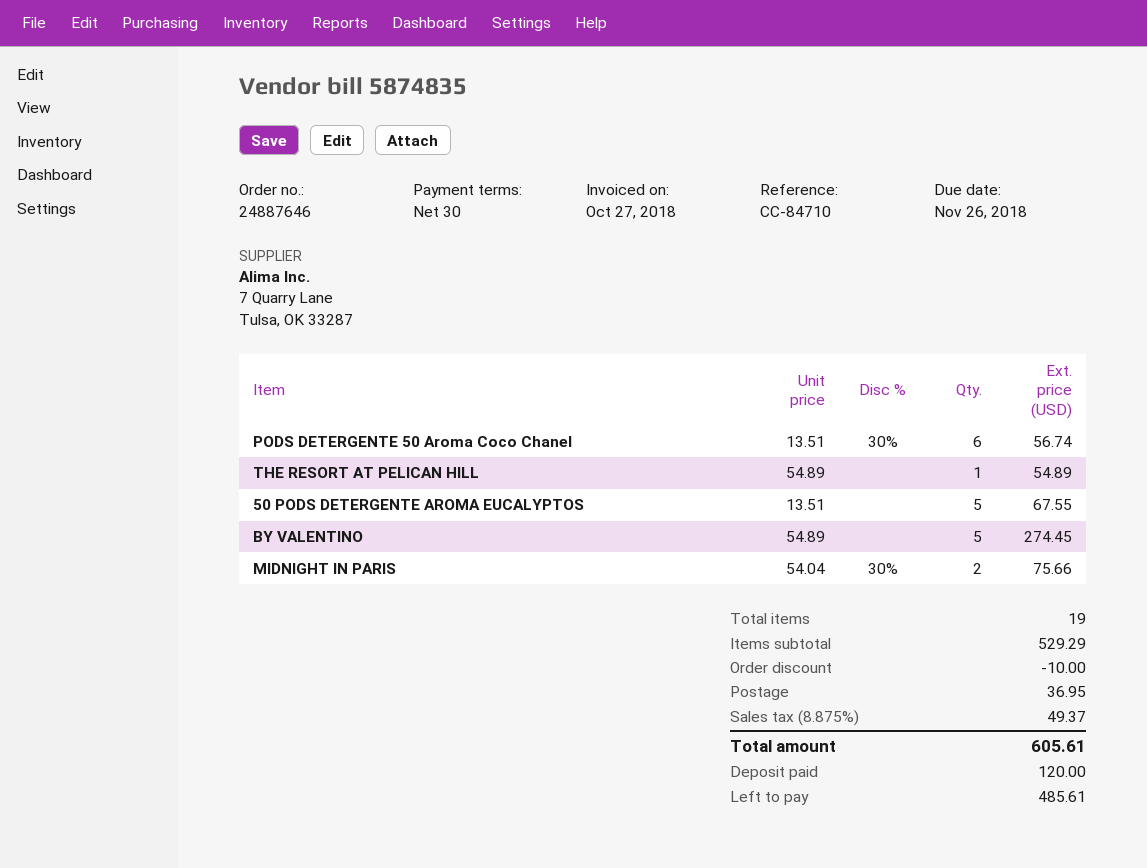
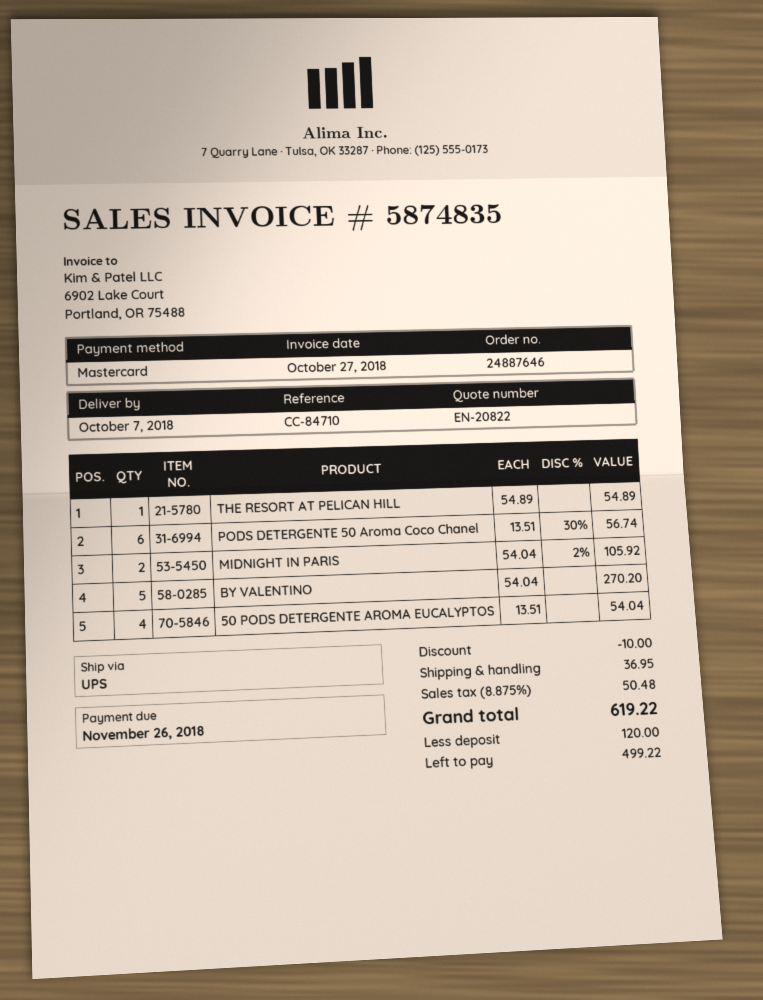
50 PODS DETERGENTE AROMA EUCALYPTOS: 5 x 13.51 = 67.55 -> 4 x 13.51 = 54.04
BY VALENTINO: 5 x 54.89 = 274.45 -> 5 x 54.04 = 270.20
MIDNIGHT IN PARIS: 2 x 54.04 - 30% = 75.66 -> 2 x 54.04 - 2% = 105.92
tax: 8.875% = 49.37 -> 8.875% = 50.48
total: 605.61 -> 619.22
balance: 485.61 -> 499.22

